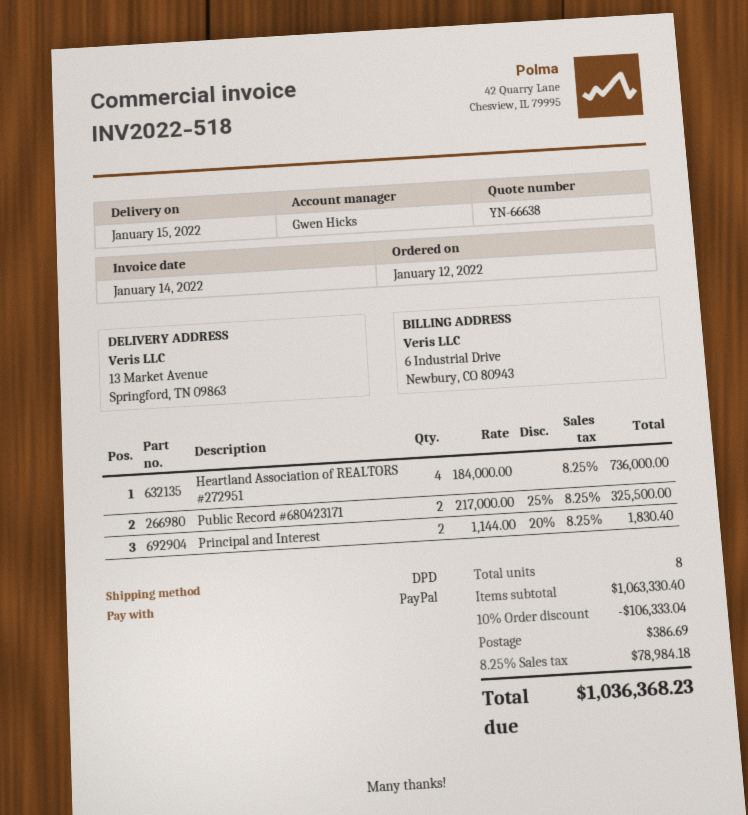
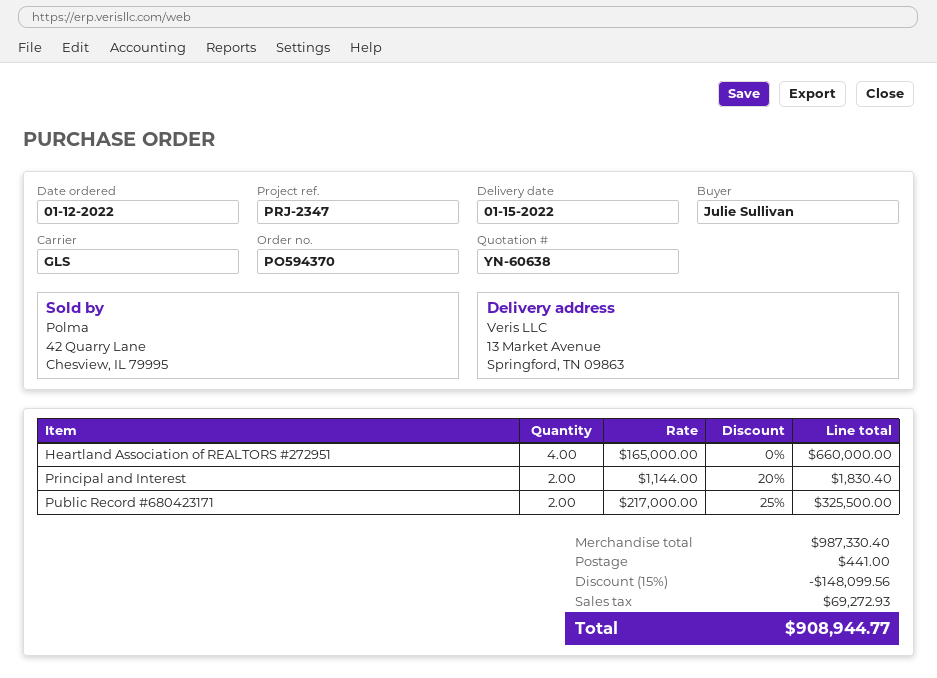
quote number: YN-66638 -> YN-60638
shipping method: DPD -> GLS
Heartland Association of REALTORS #272951: 4 x 184000.00 = 736000.00 -> 4 x 165000.00 = 660000.00
subtotal: 1063330.40 -> 987330.40
discount: 10% = 106333.04 -> 15% = 148099.56
shipping: 386.69 -> 441.00
tax: 78984.18 -> 69272.93
total: 1036368.23 -> 908944.77

